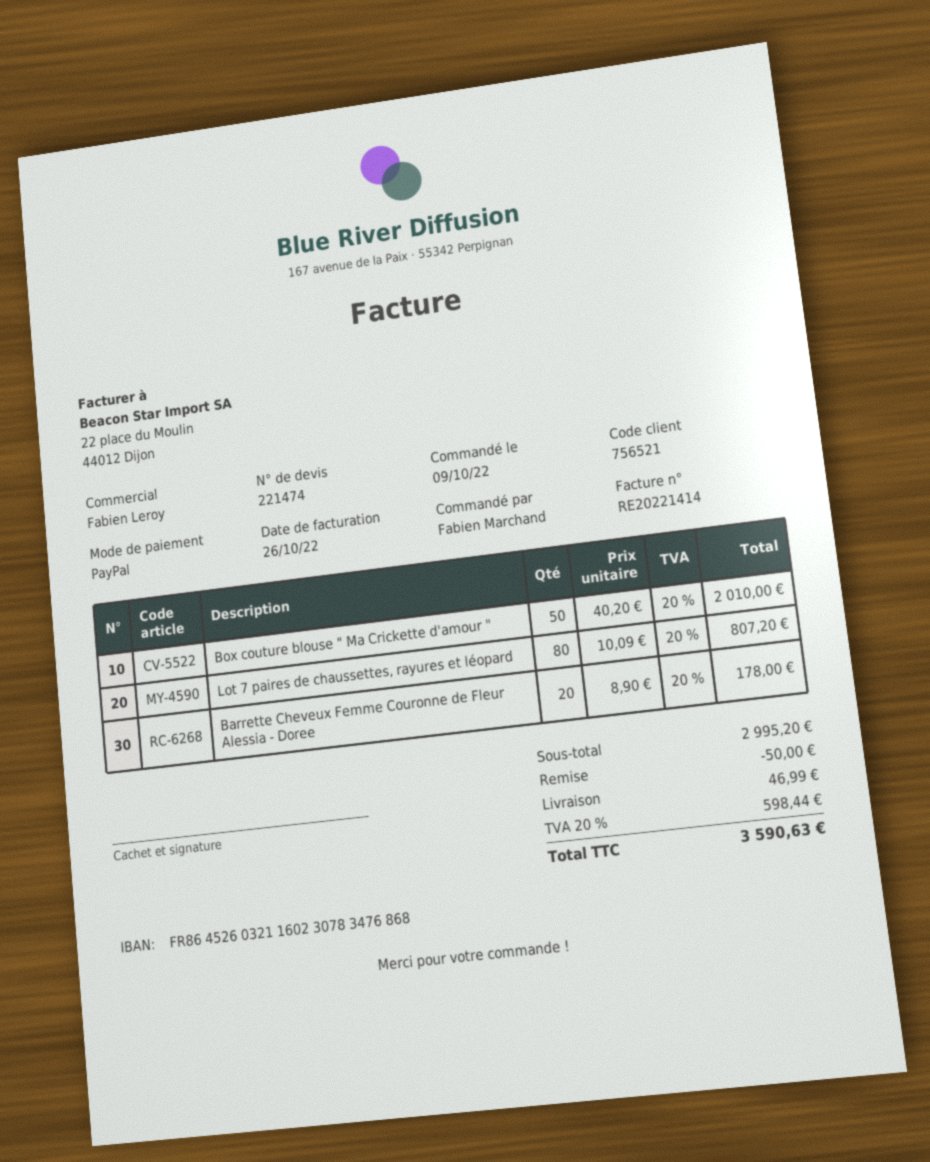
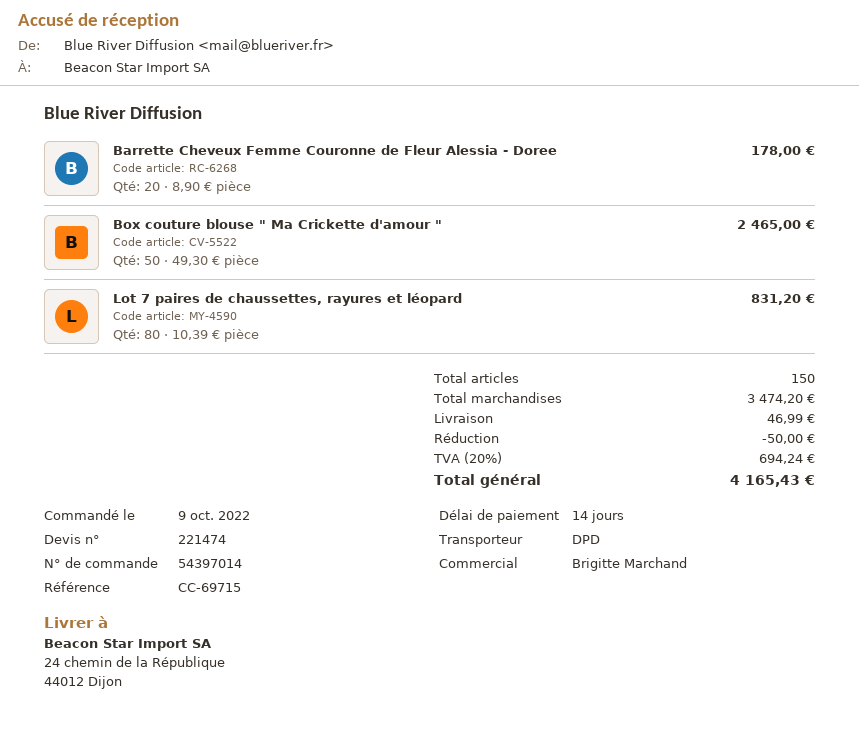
sales rep: Fabien Leroy -> Brigitte Marchand
Box couture blouse " Ma Crickette d'amour ": 50 x 40.20 = 2010.00 -> 50 x 49.30 = 2465.00
Lot 7 paires de chaussettes, rayures et léopard: 80 x 10.09 = 807.20 -> 80 x 10.39 = 831.20
subtotal: 2995.20 -> 3474.20
tax: 20% = 598.44 -> 20% = 694.24
total: 3590.63 -> 4165.43

